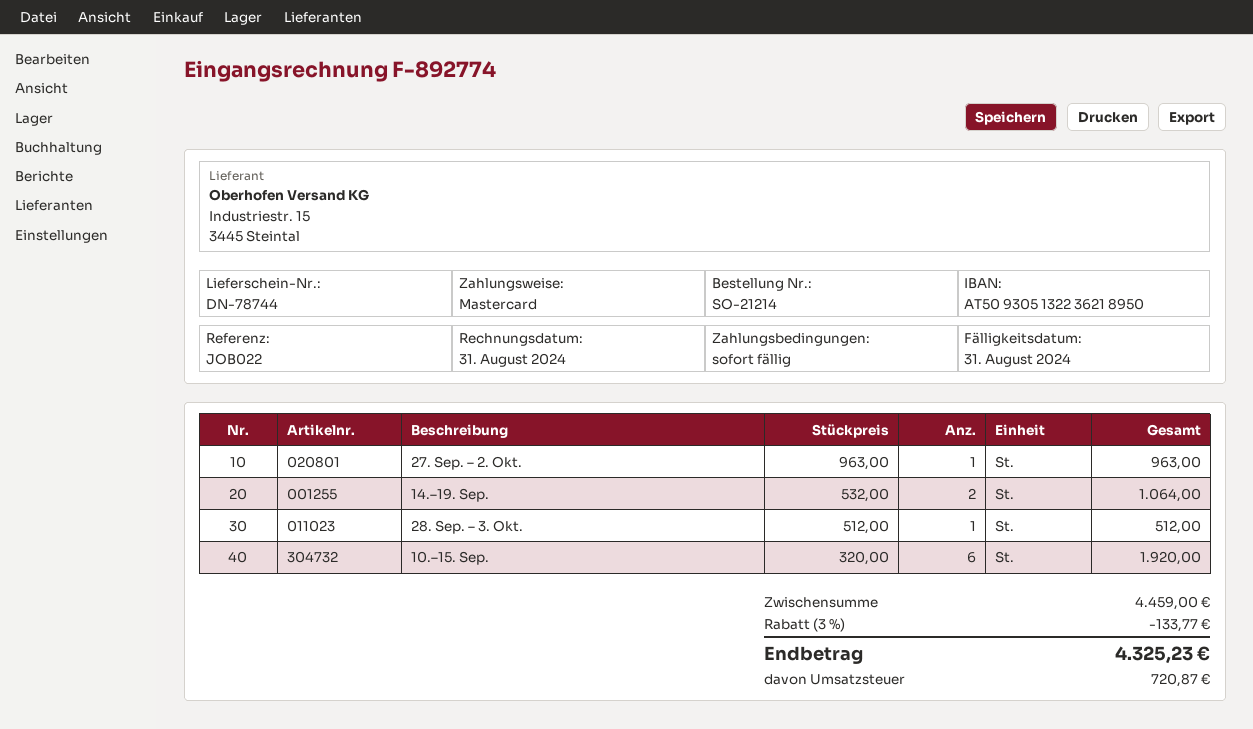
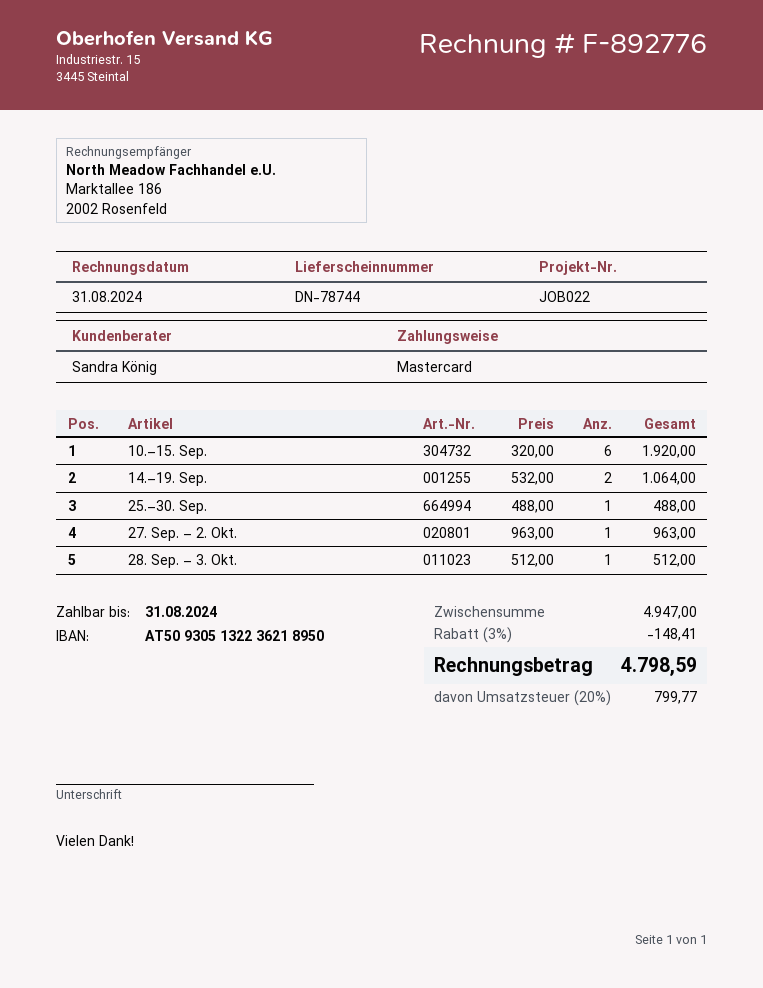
invoice number: F-892774 -> F-892776
25.–30. Sep.: none -> 1 x 488.00 = 488.00
subtotal: 4459.00 -> 4947.00
discount: 3% = 133.77 -> 3% = 148.41
tax: 720.87 -> 799.77
total: 4325.23 -> 4798.59

